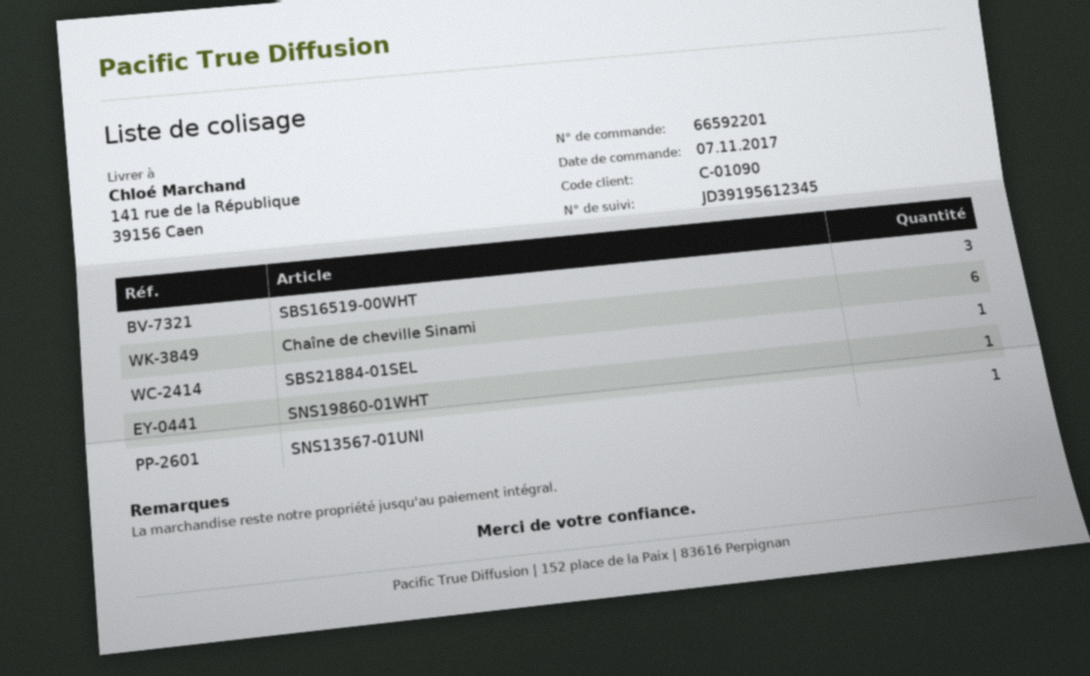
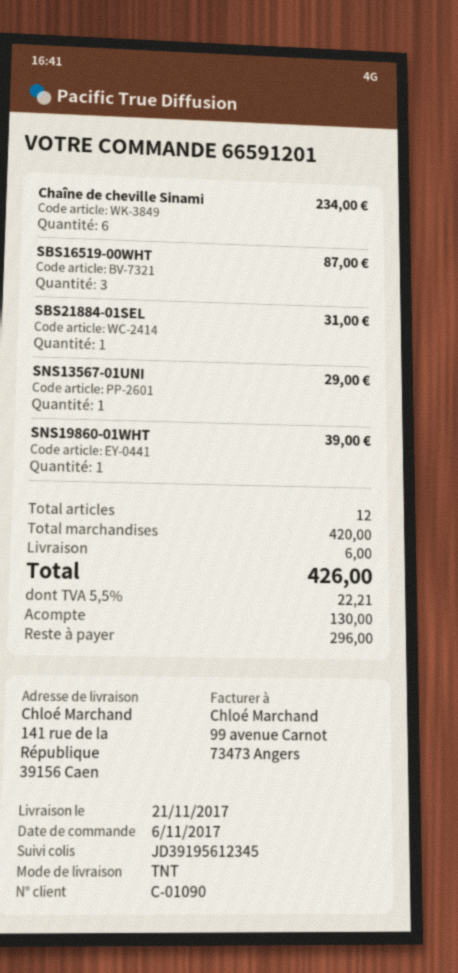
order number: 66592201 -> 66591201
order date: 2017-11-07 -> 2017-11-06

